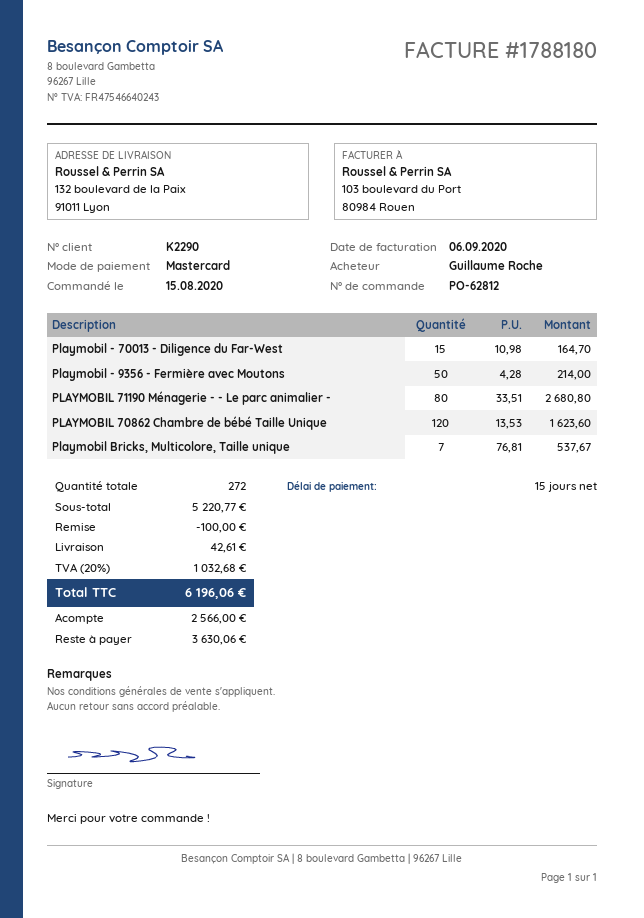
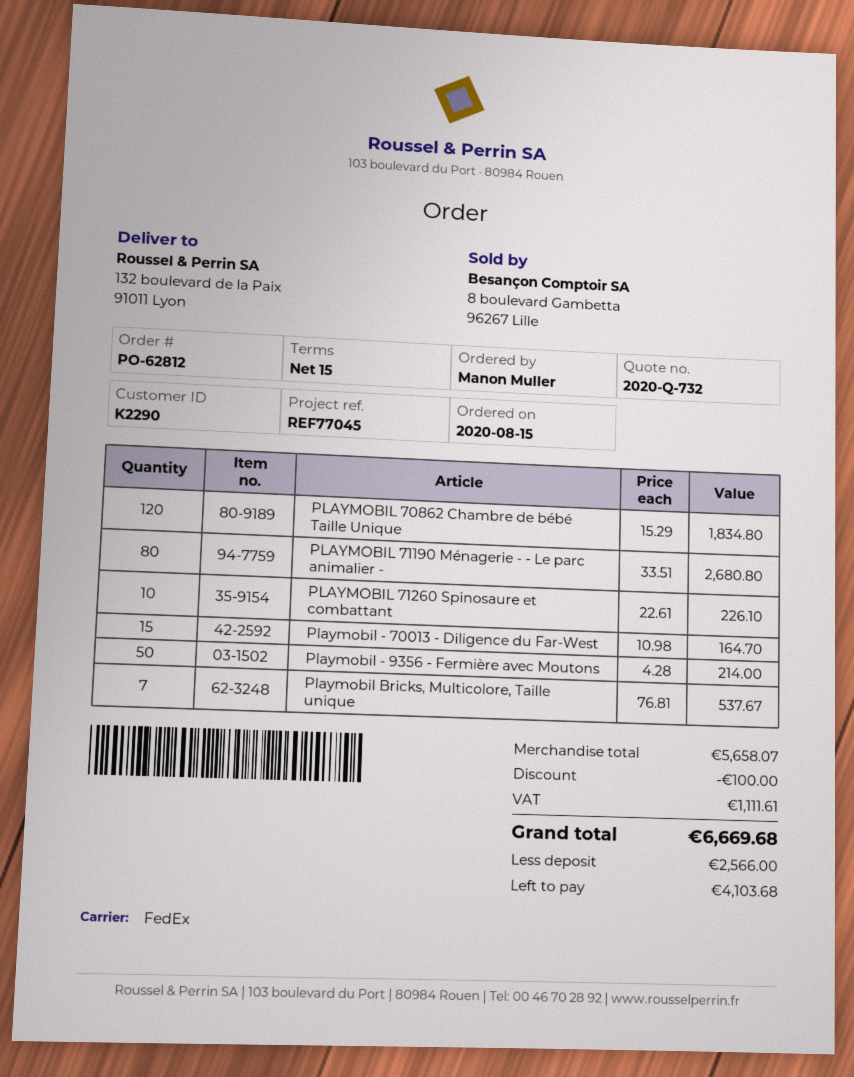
ordered by: Guillaume Roche -> Manon Muller
PLAYMOBIL 70862 Chambre de bébé Taille Unique: 120 x 13.53 = 1623.60 -> 120 x 15.29 = 1834.80
PLAYMOBIL 71260 Spinosaure et combattant: none -> 10 x 22.61 = 226.10
subtotal: 5220.77 -> 5658.07
shipping: 42.61 -> none
tax: 1032.68 -> 1111.61
total: 6196.06 -> 6669.68
balance: 3630.06 -> 4103.68

